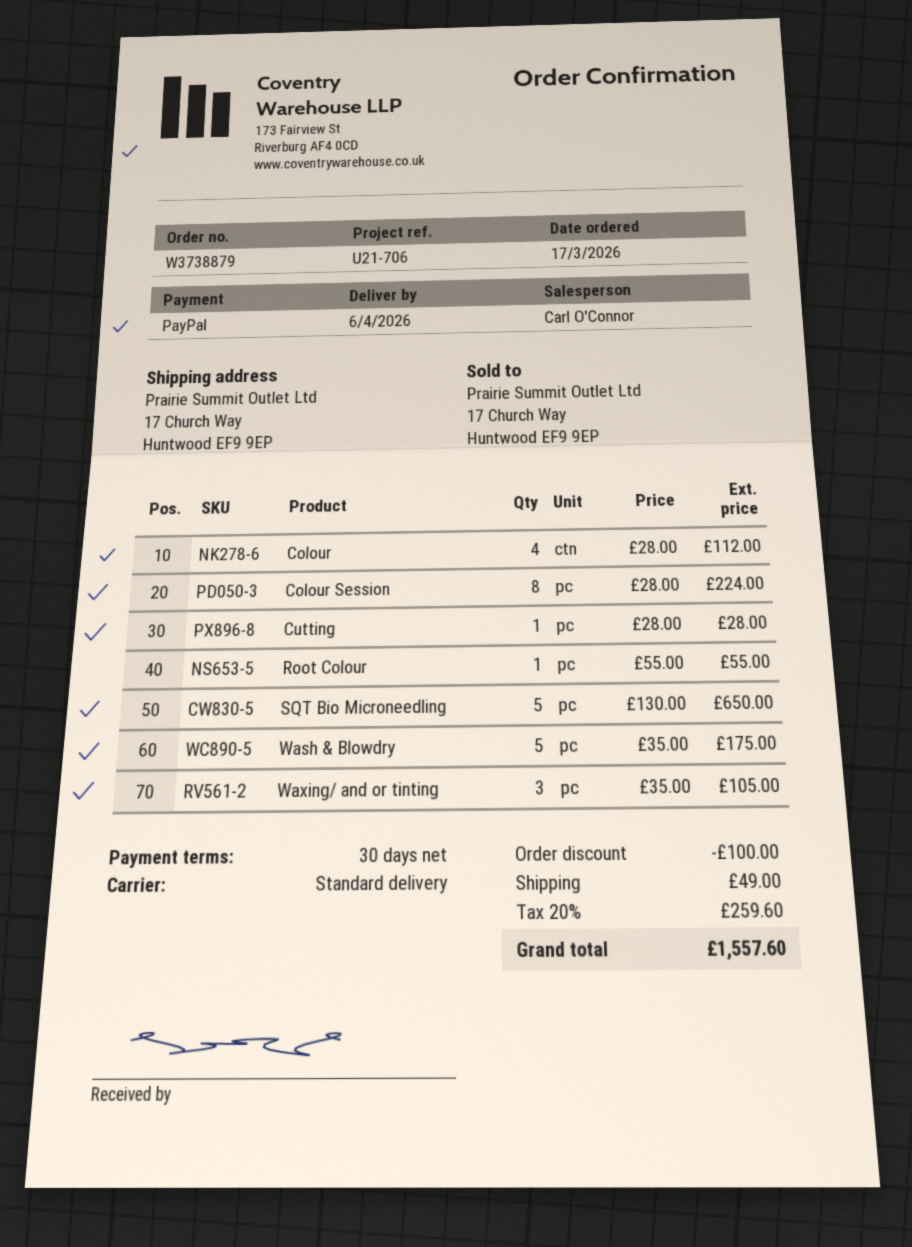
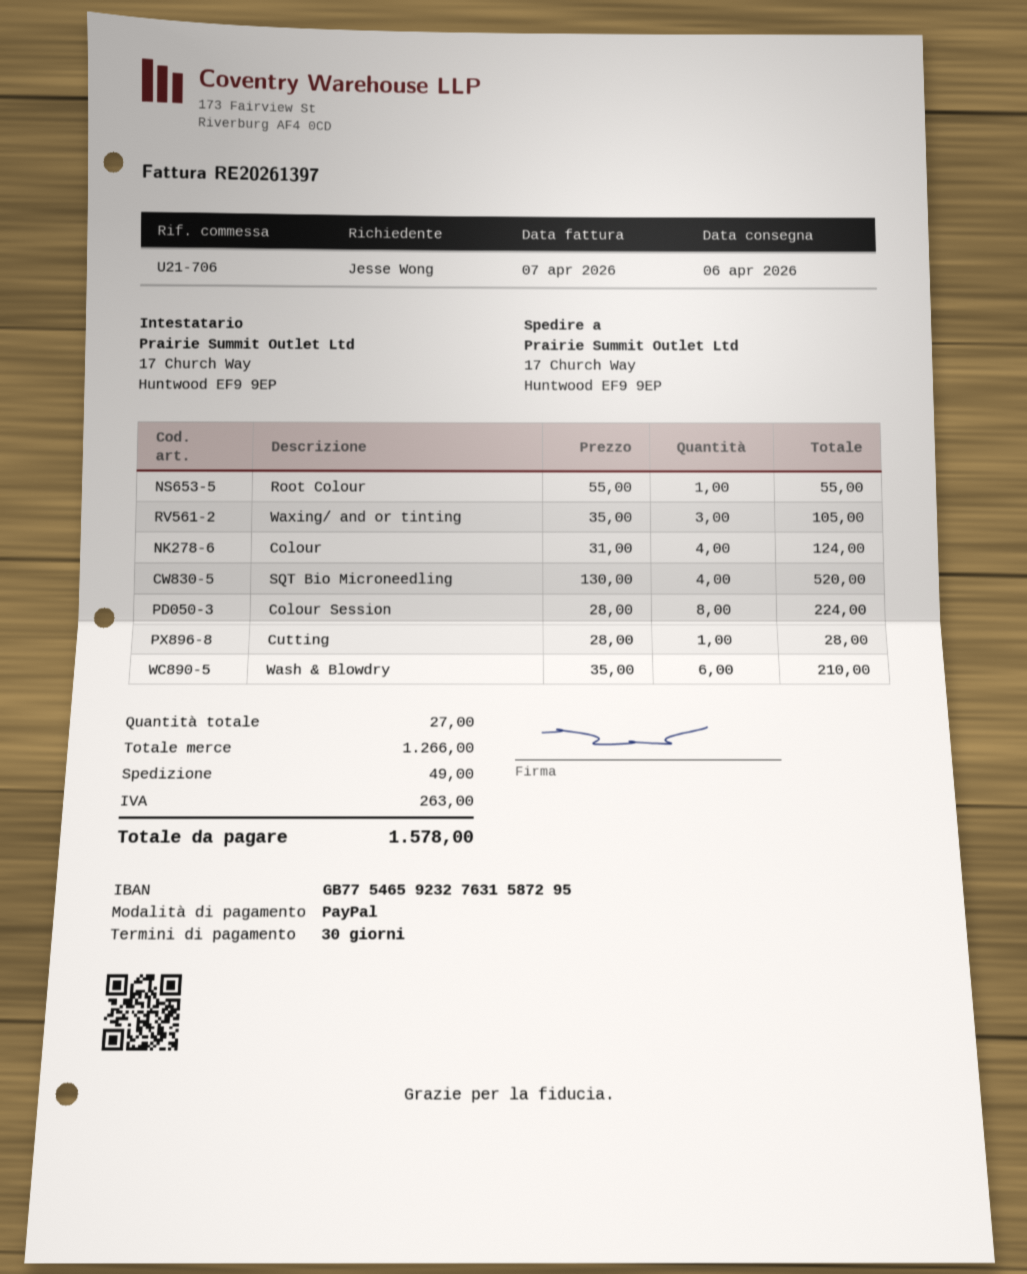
Colour: 4 x 28.00 = 112.00 -> 4 x 31.00 = 124.00
SQT Bio Microneedling: 5 x 130.00 = 650.00 -> 4 x 130.00 = 520.00
Wash & Blowdry: 5 x 35.00 = 175.00 -> 6 x 35.00 = 210.00
discount: 100.00 -> none
tax: 259.60 -> 263.00
total: 1557.60 -> 1578.00

